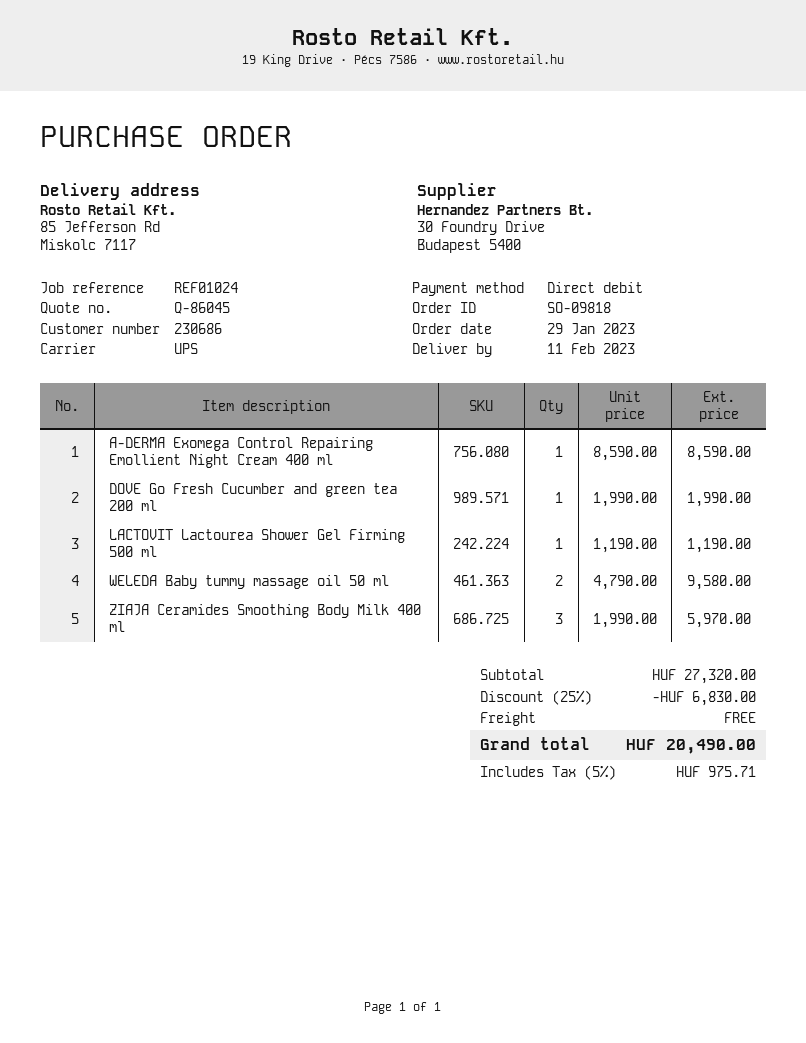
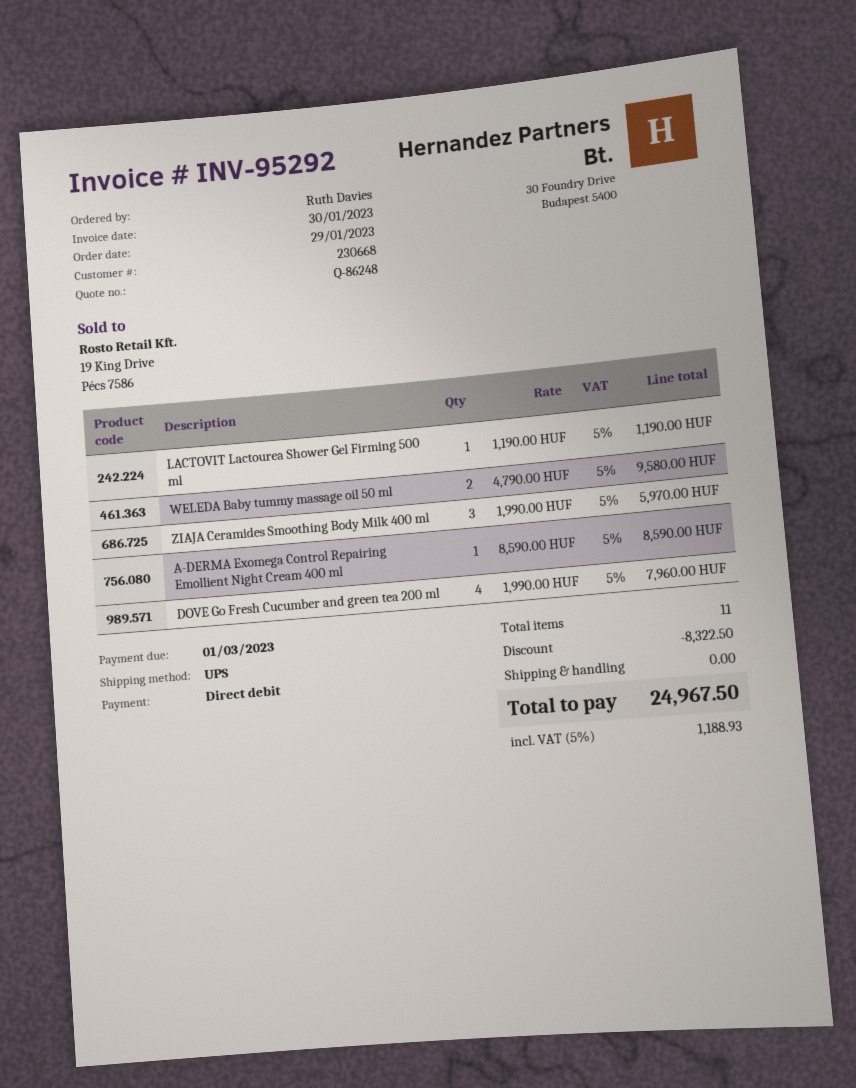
quote number: Q-86045 -> Q-86248
customer number: 230686 -> 230668
DOVE Go Fresh Cucumber and green tea 200 ml: 1 x 1990.00 = 1990.00 -> 4 x 1990.00 = 7960.00
discount: 6830.00 -> 8322.50
tax: 5% = 975.71 -> 5% = 1188.93
total: 20490.00 -> 24967.50

